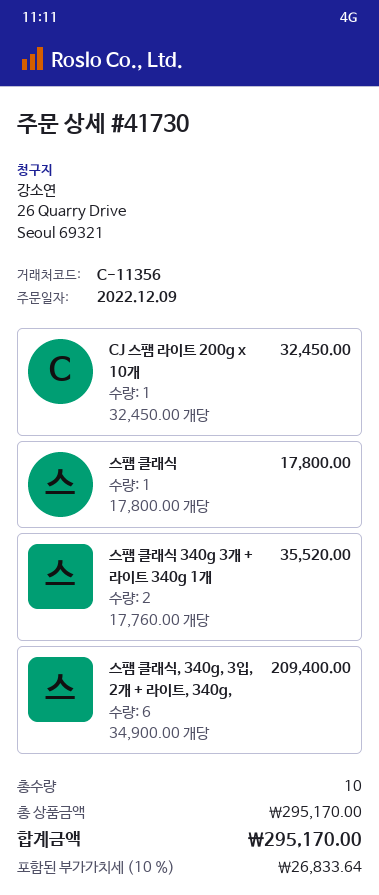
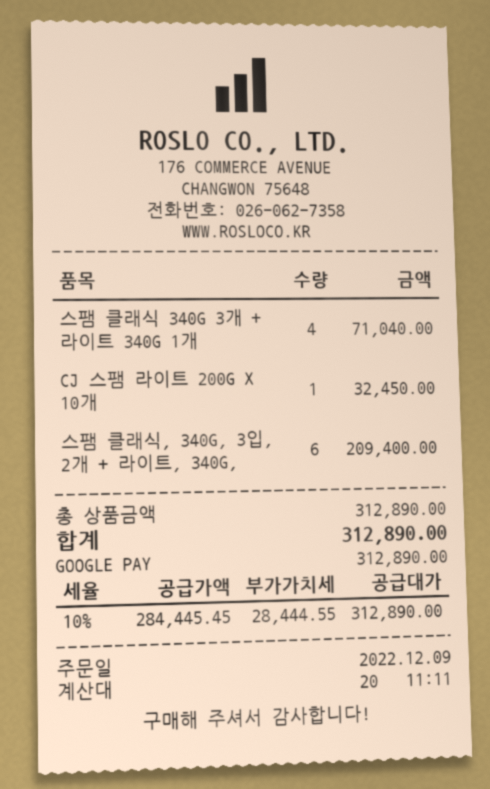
스팸 클래식: 1 for 17800.00 -> none
스팸 클래식 340g 3개 + 라이트 340g 1개: 2 for 35520.00 -> 4 for 71040.00
subtotal: 295170.00 -> 312890.00
tax: 10% = 26833.64 -> 10% = 28444.55
total: 295170.00 -> 312890.00

